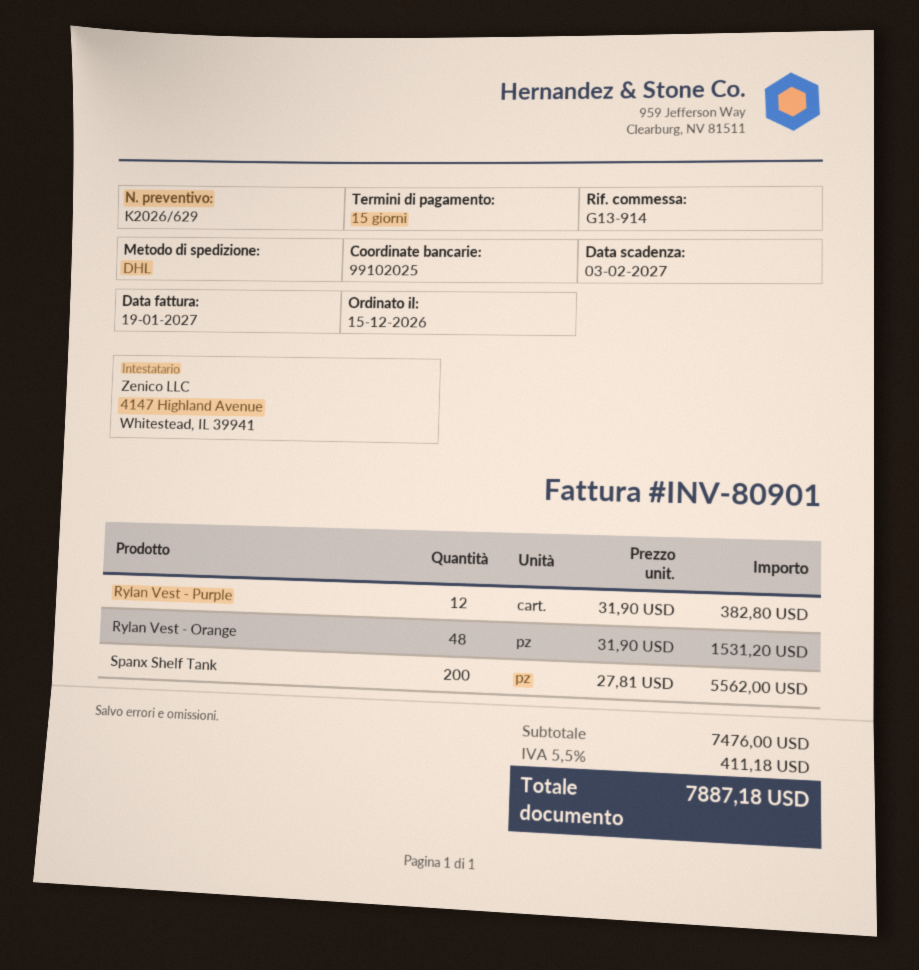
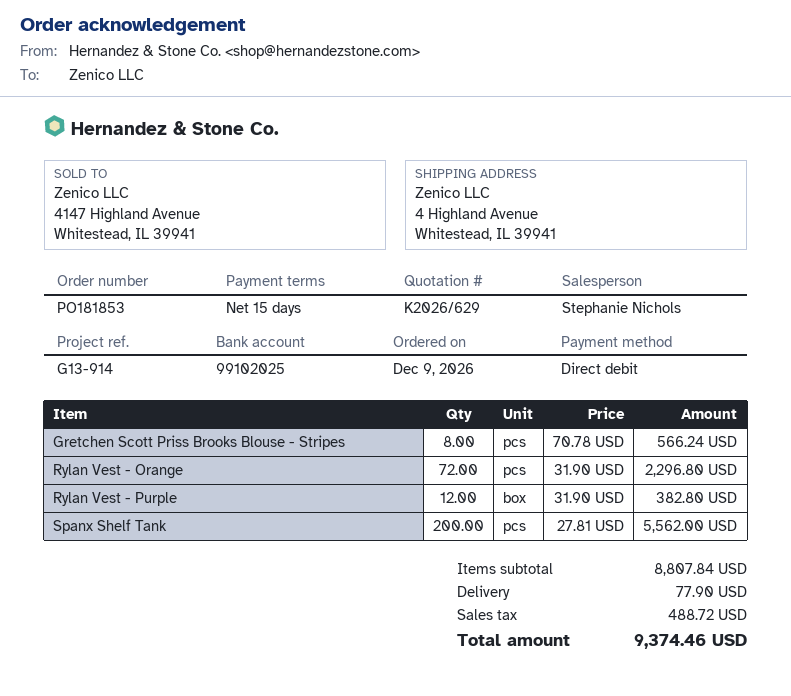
order date: 2026-12-15 -> 2026-12-09
Rylan Vest - Orange: 48 x 31.90 = 1531.20 -> 72 x 31.90 = 2296.80
Gretchen Scott Priss Brooks Blouse - Stripes: none -> 8 x 70.78 = 566.24
subtotal: 7476.00 -> 8807.84
shipping: none -> 77.90
tax: 411.18 -> 488.72
total: 7887.18 -> 9374.46

